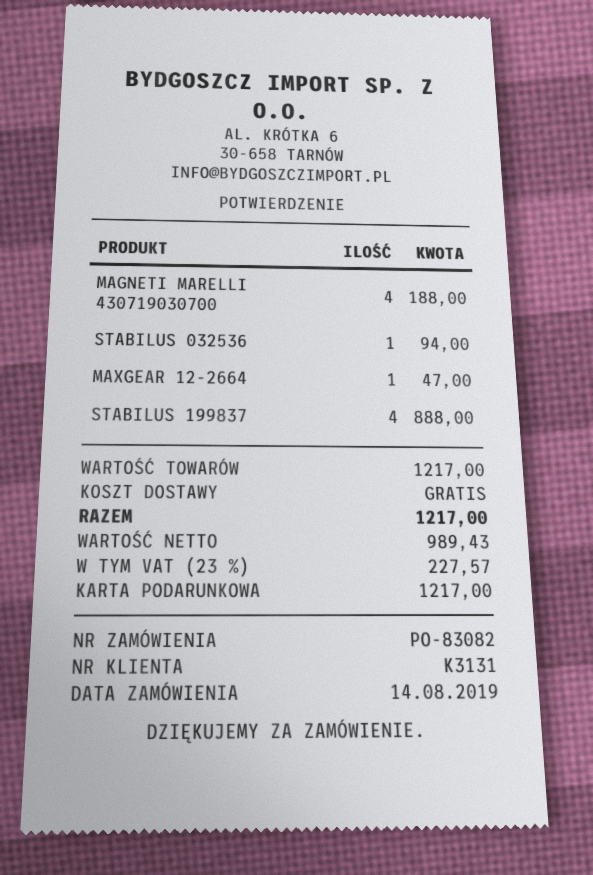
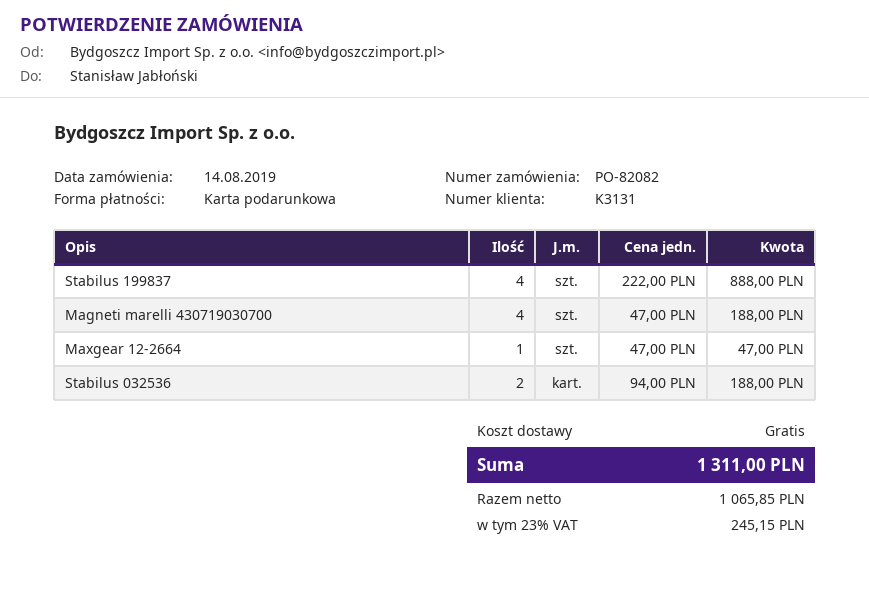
order number: PO-83082 -> PO-82082
STABILUS 032536: 1 for 94.00 -> 2 for 188.00
net: 989.43 -> 1065.85
tax: 23% = 227.57 -> 23% = 245.15
total: 1217.00 -> 1311.00

